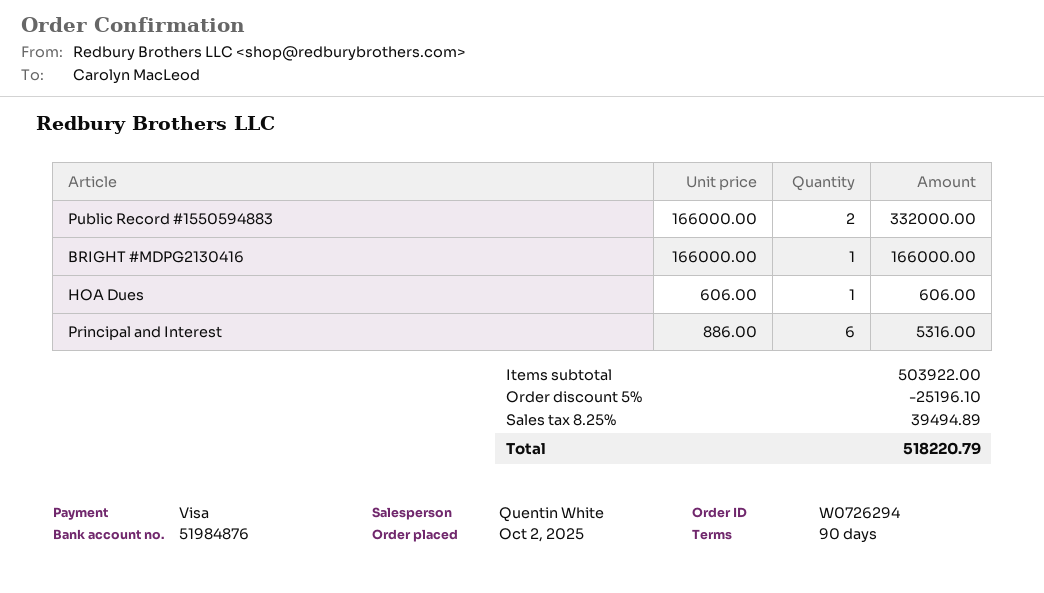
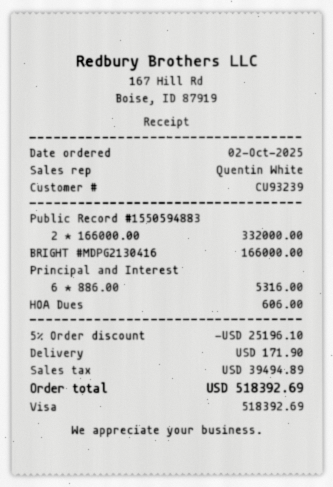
shipping: none -> 171.90
total: 518220.79 -> 518392.69

